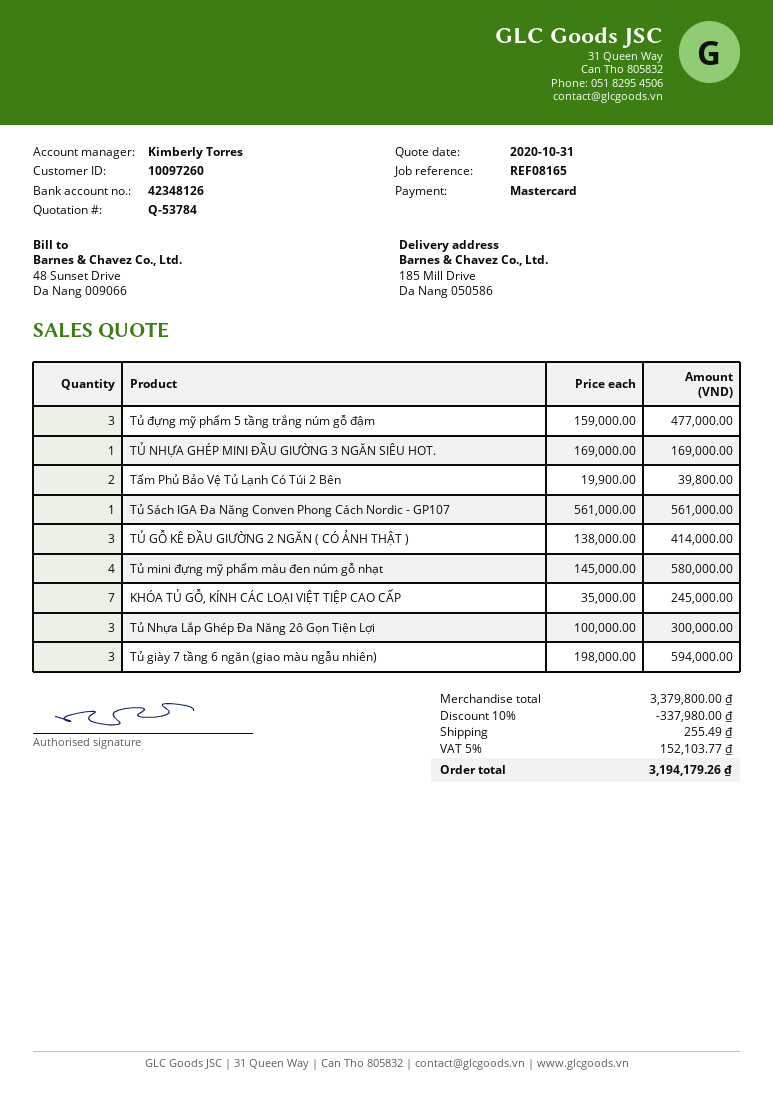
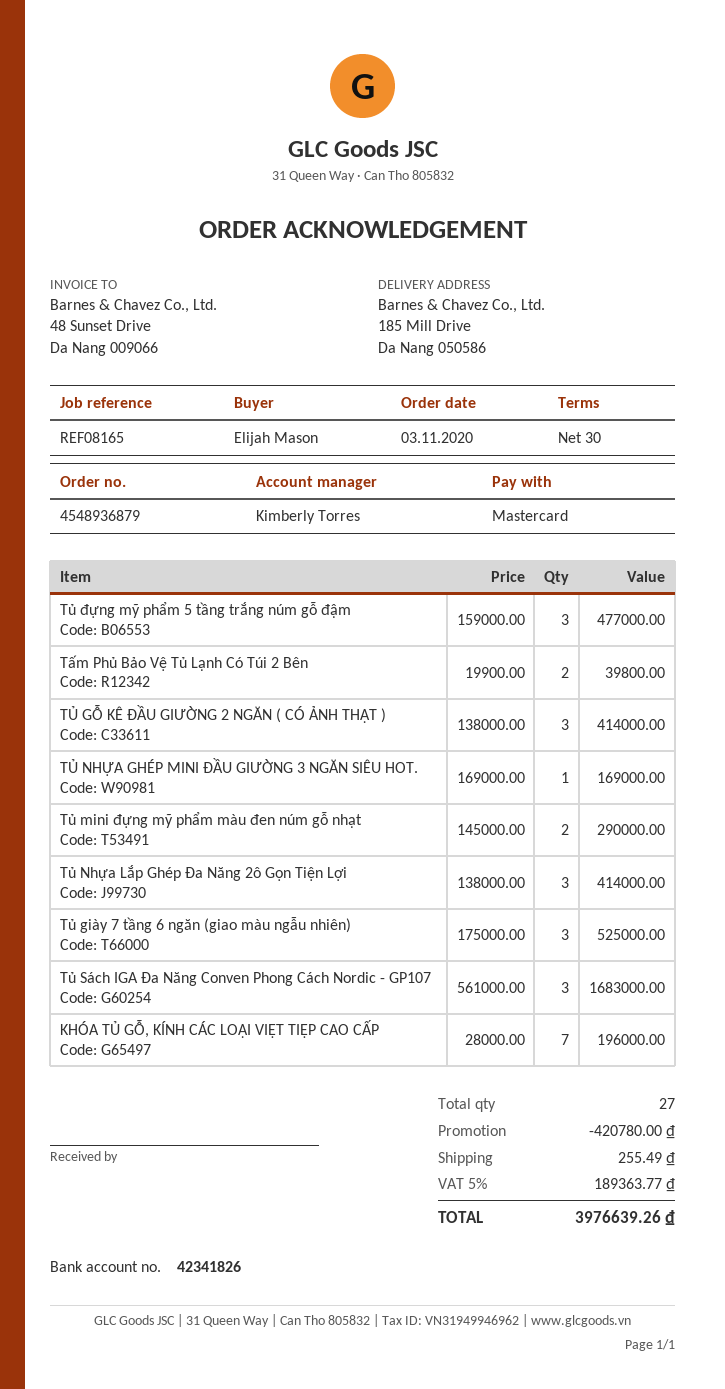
bank account: 42348126 -> 42341826
Tủ Sách IGA Đa Năng Conven Phong Cách Nordic - GP107: 1 x 561000.00 = 561000.00 -> 3 x 561000.00 = 1683000.00
Tủ mini đựng mỹ phẩm màu đen núm gỗ nhạt: 4 x 145000.00 = 580000.00 -> 2 x 145000.00 = 290000.00
KHÓA TỦ GỖ, KÍNH CÁC LOẠI VIỆT TIỆP CAO CẤP: 7 x 35000.00 = 245000.00 -> 7 x 28000.00 = 196000.00
Tủ Nhựa Lắp Ghép Đa Năng 2ô Gọn Tiện Lợi: 3 x 100000.00 = 300000.00 -> 3 x 138000.00 = 414000.00
Tủ giày 7 tầng 6 ngăn (giao màu ngẫu nhiên): 3 x 198000.00 = 594000.00 -> 3 x 175000.00 = 525000.00
discount: 337980.00 -> 420780.00
tax: 5% = 152103.77 -> 5% = 189363.77
total: 3194179.26 -> 3976639.26

